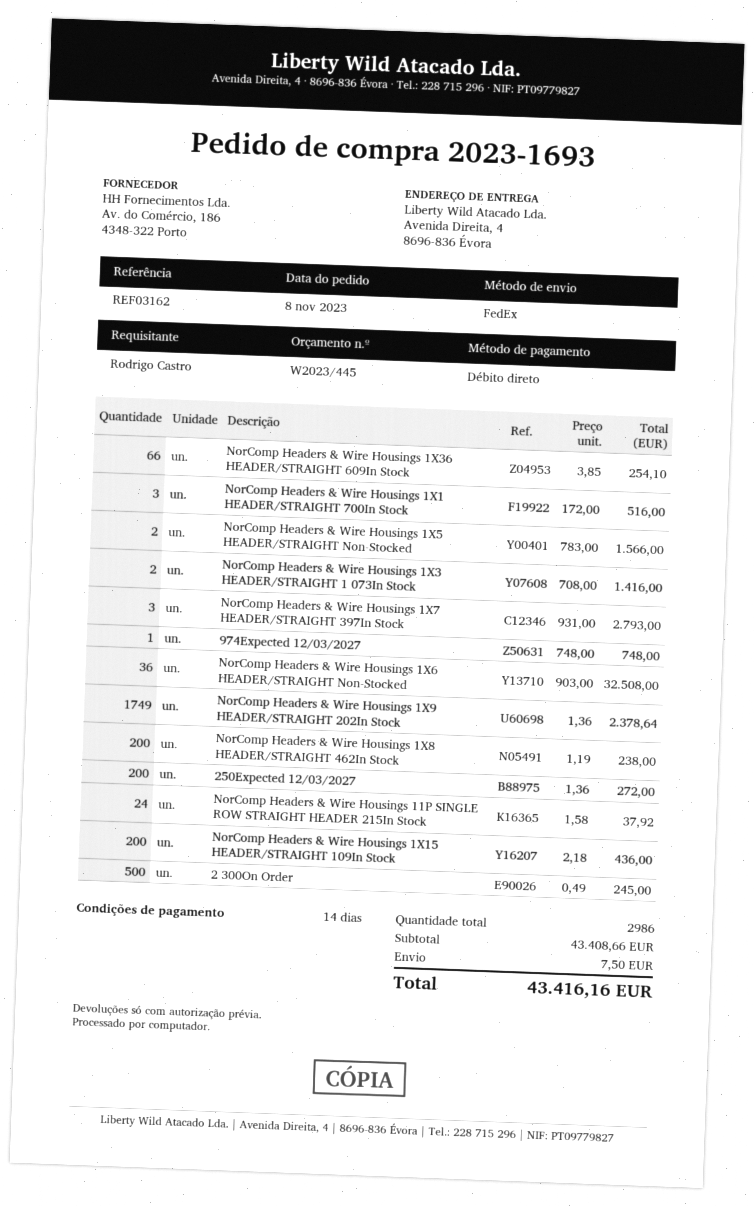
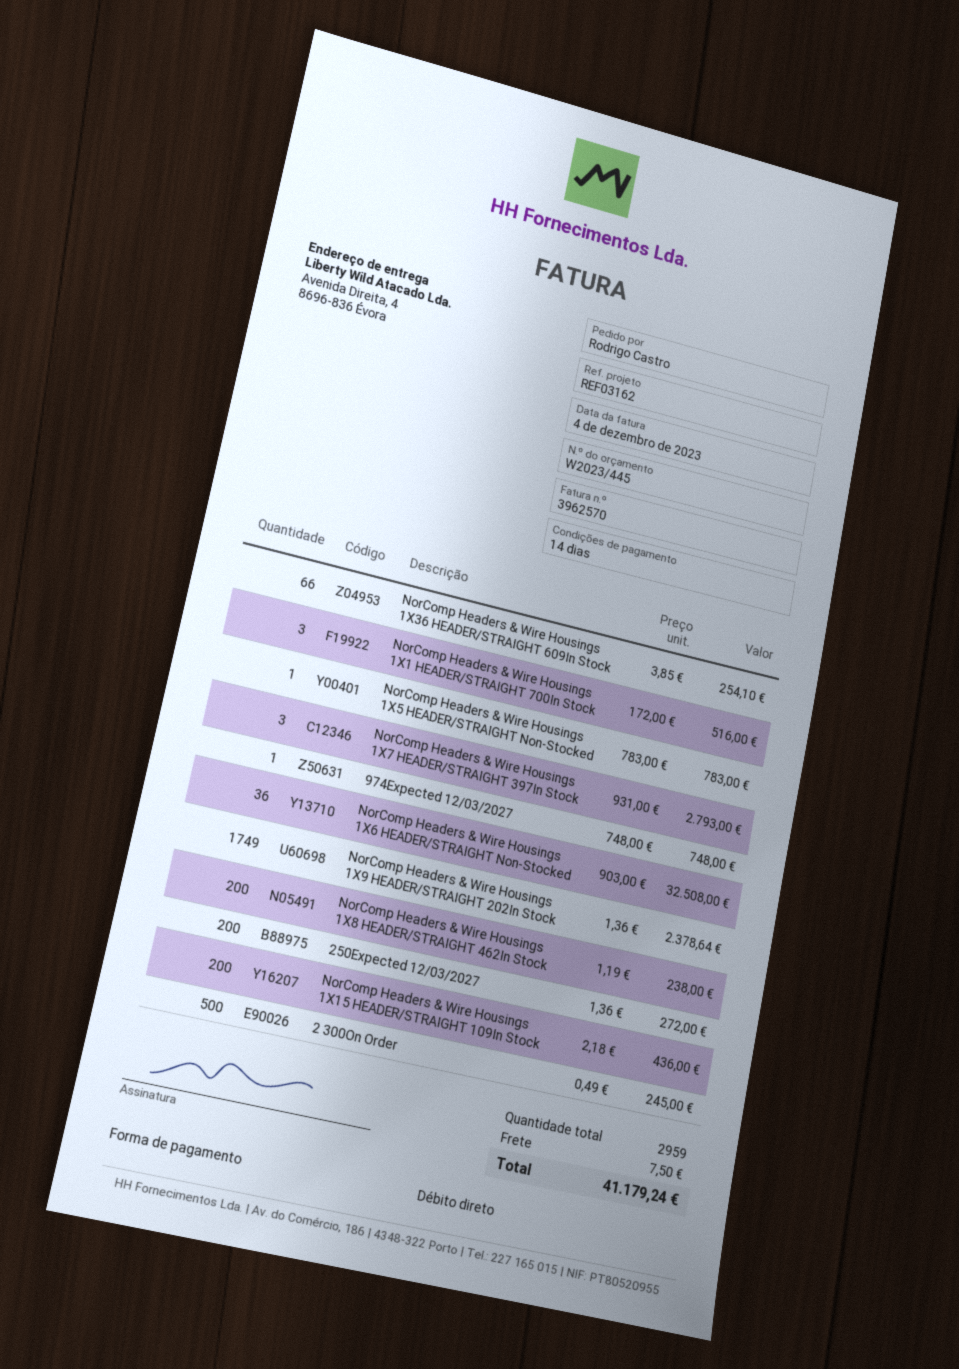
NorComp Headers & Wire Housings 1X5 HEADER/STRAIGHT Non-Stocked: 2 x 783.00 = 1566.00 -> 1 x 783.00 = 783.00
NorComp Headers & Wire Housings 1X3 HEADER/STRAIGHT 1 073In Stock: 2 x 708.00 = 1416.00 -> none
NorComp Headers & Wire Housings 11P SINGLE ROW STRAIGHT HEADER 215In Stock: 24 x 1.58 = 37.92 -> none
total quantity: 2986 -> 2959
total: 43416.16 -> 41179.24

